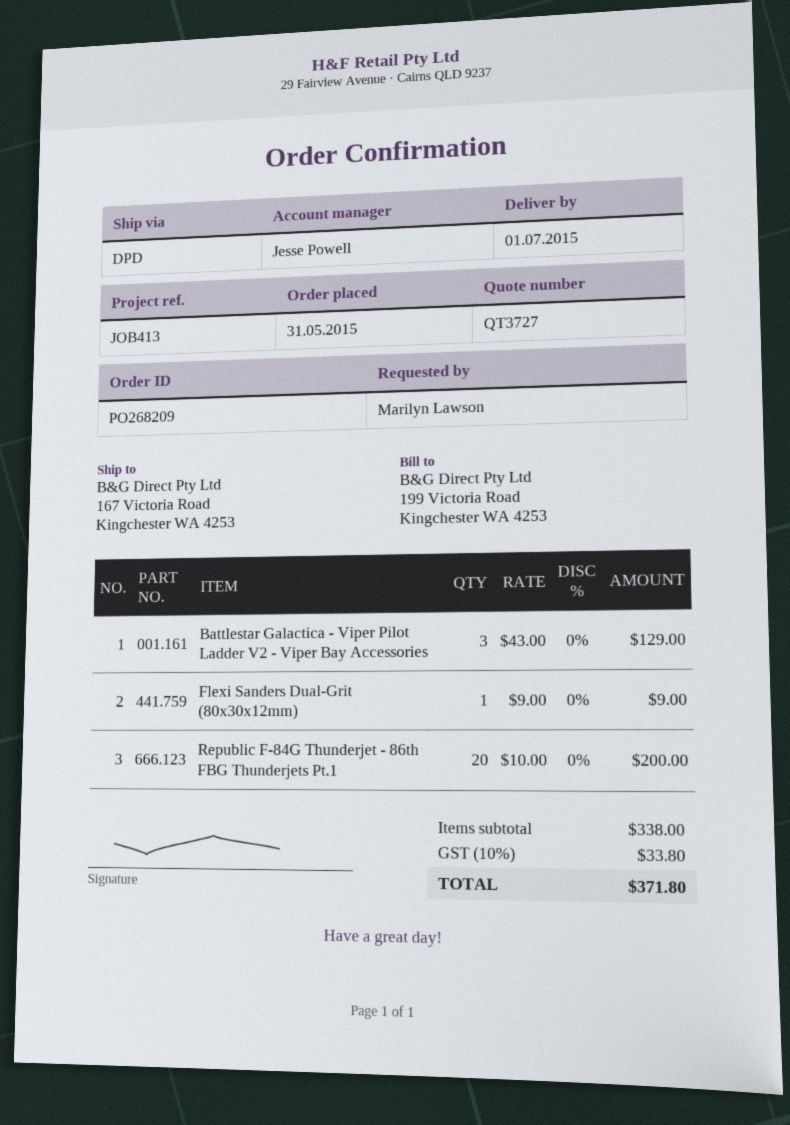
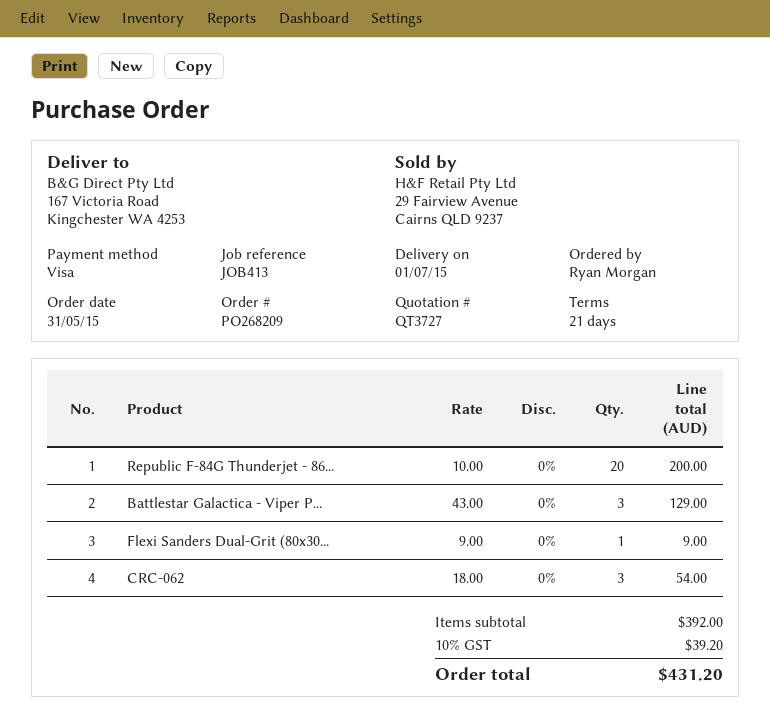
ordered by: Marilyn Lawson -> Ryan Morgan
CRC-062: none -> 3 x 18.00 = 54.00
subtotal: 338.00 -> 392.00
tax: 10% = 33.80 -> 10% = 39.20
total: 371.80 -> 431.20

